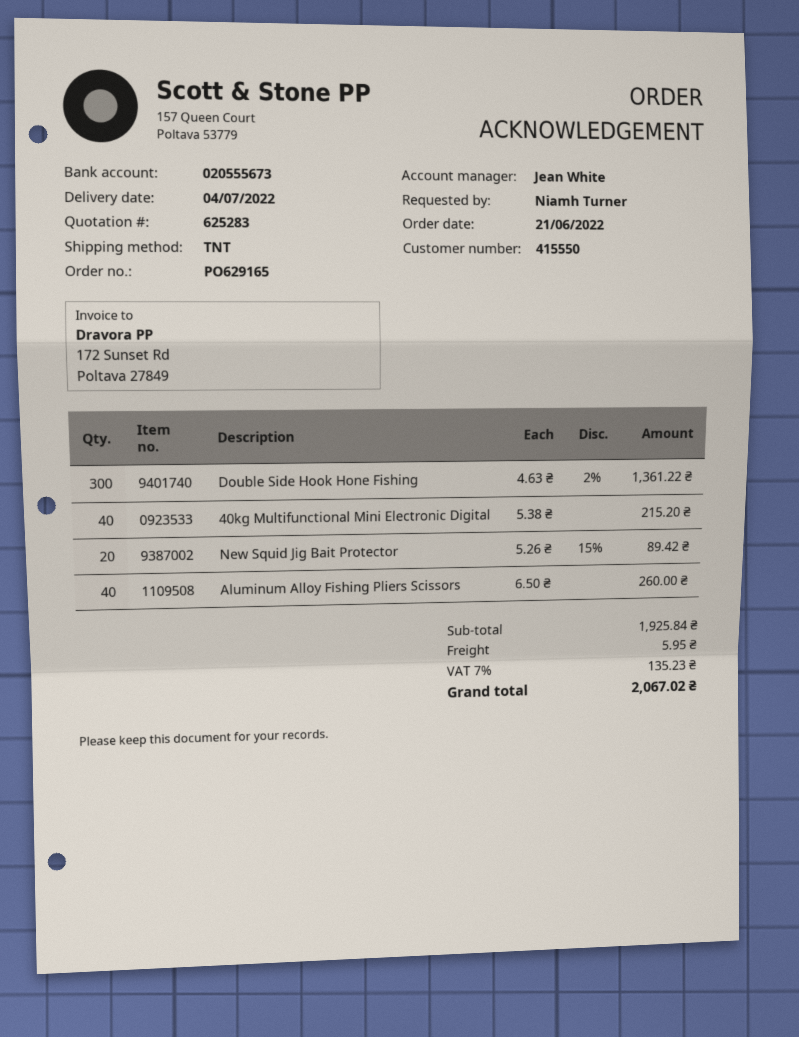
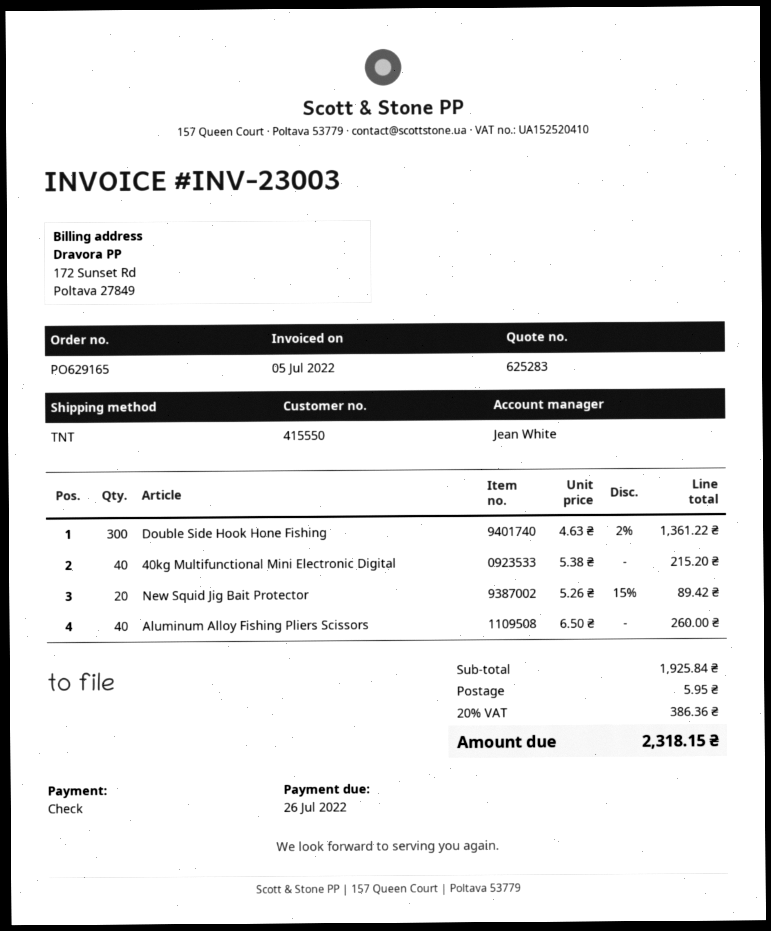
tax: 7% = 135.23 -> 20% = 386.36
total: 2067.02 -> 2318.15

